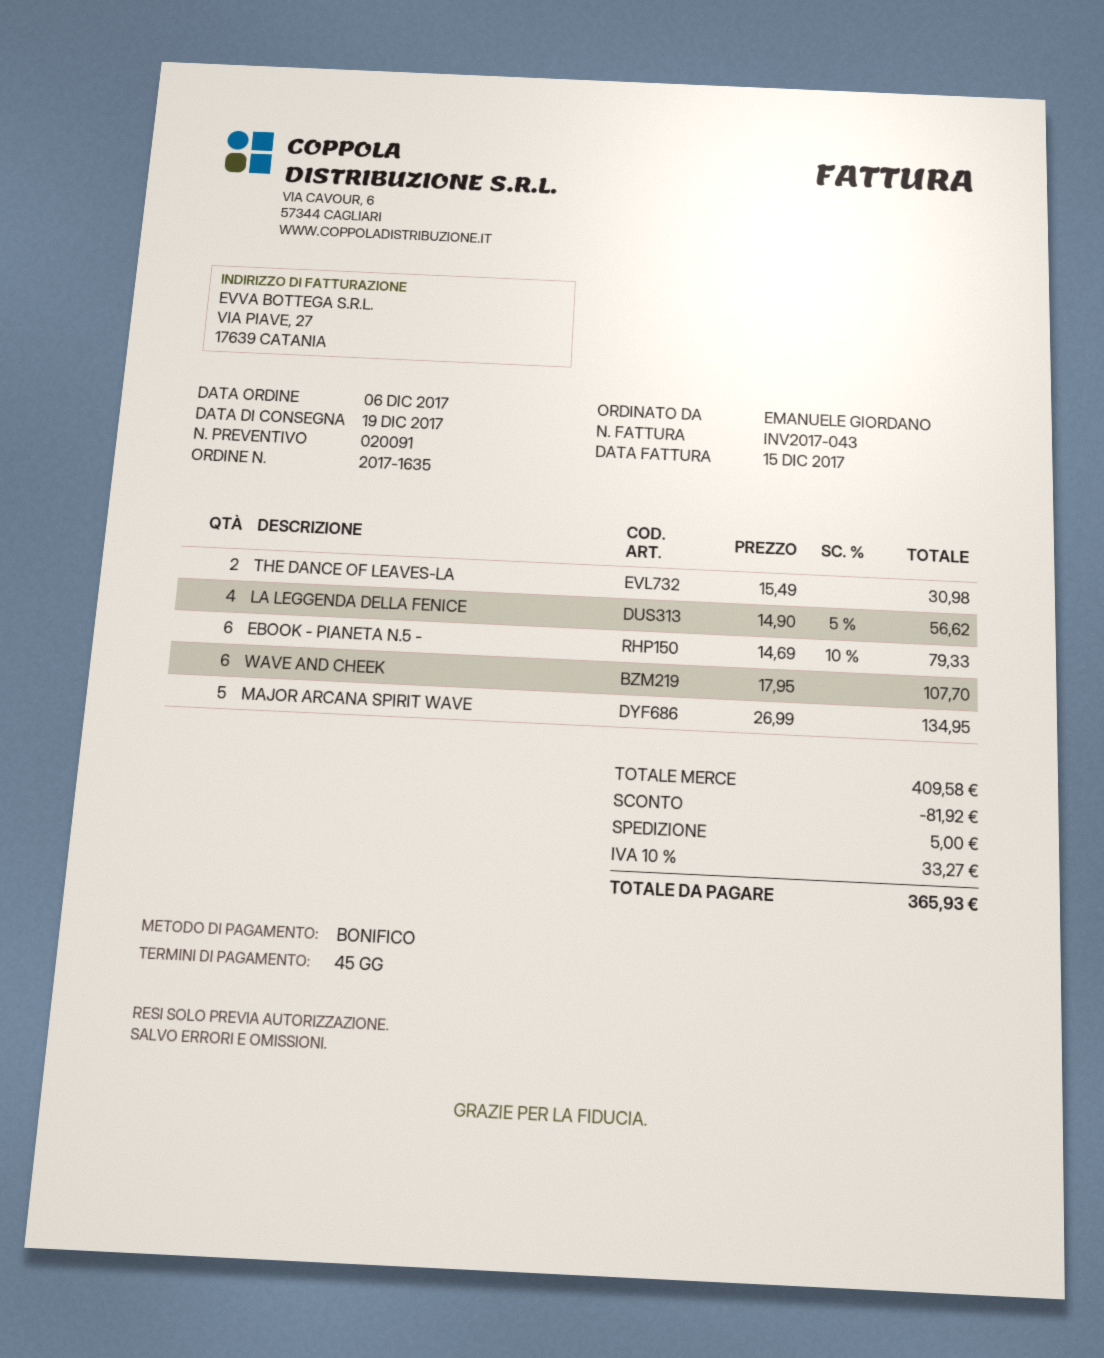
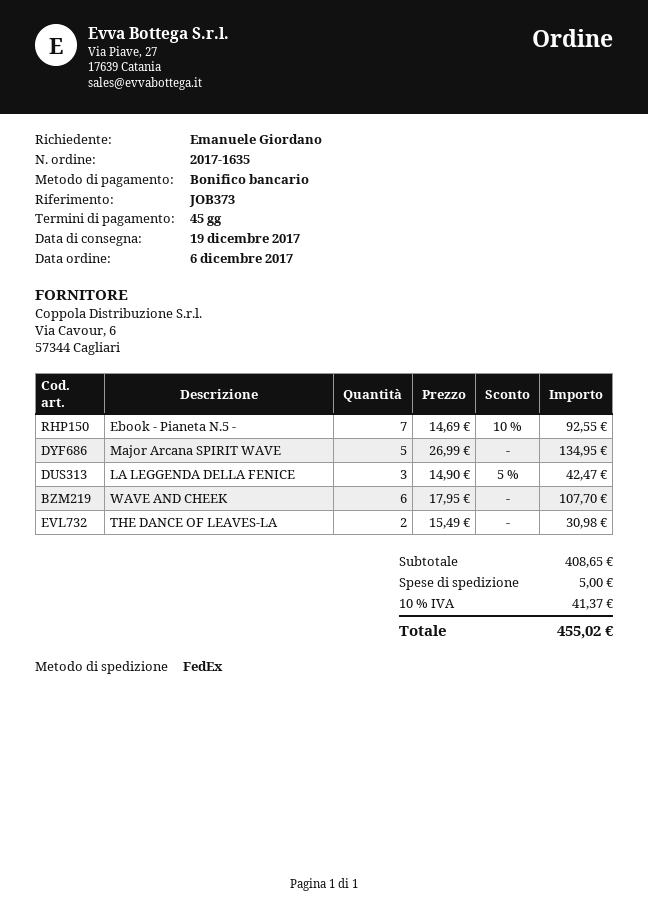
LA LEGGENDA DELLA FENICE: 4 x 14.90 - 5% = 56.62 -> 3 x 14.90 - 5% = 42.47
EBOOK - PIANETA N.5 -: 6 x 14.69 - 10% = 79.33 -> 7 x 14.69 - 10% = 92.55
subtotal: 409.58 -> 408.65
discount: 81.92 -> none
tax: 10% = 33.27 -> 10% = 41.37
total: 365.93 -> 455.02

